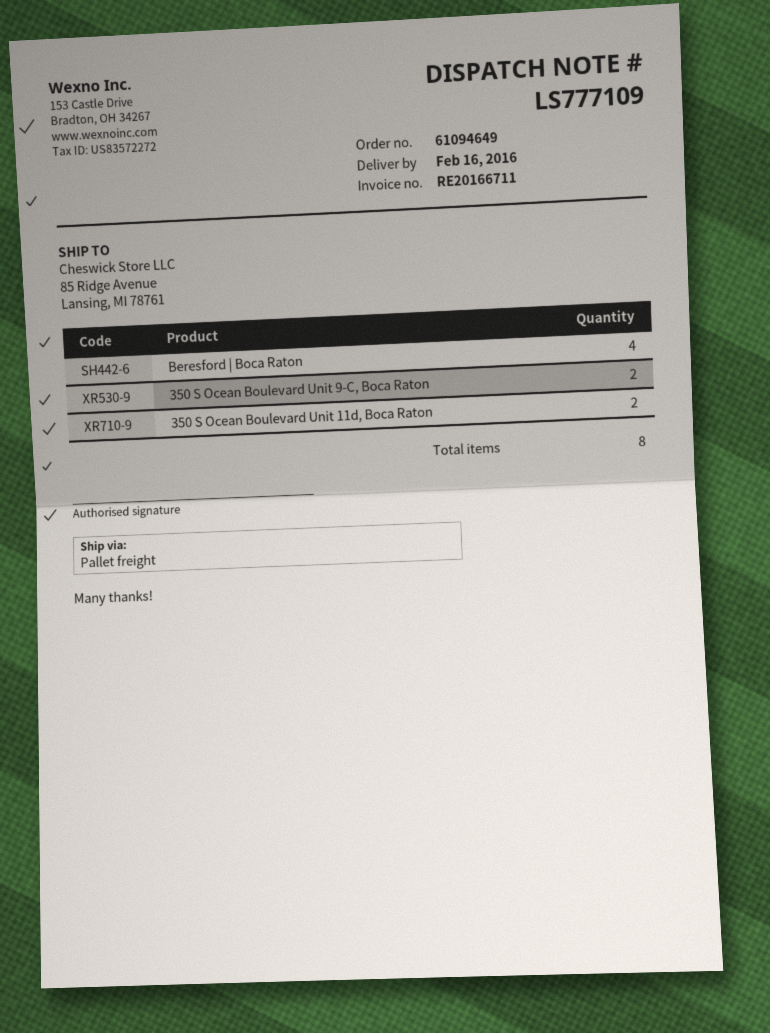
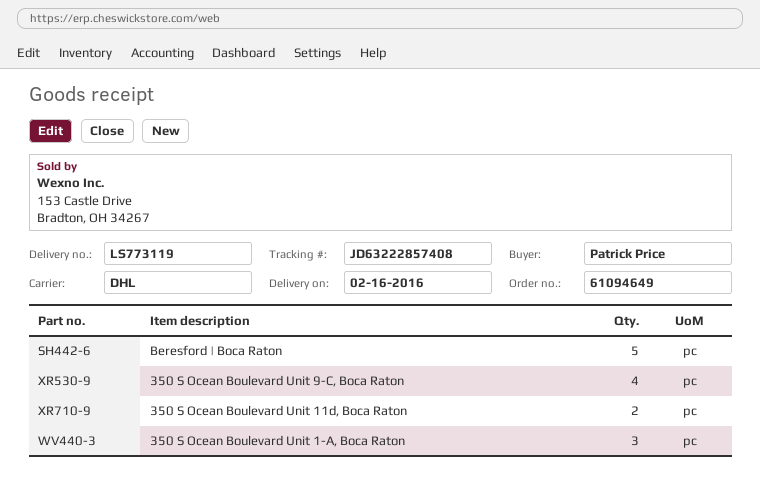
delivery note number: LS777109 -> LS773119
shipping method: pallet freight -> DHL
Beresford | Boca Raton: 4 -> 5
350 S Ocean Boulevard Unit 9-C, Boca Raton: 2 -> 4
350 S Ocean Boulevard Unit 1-A, Boca Raton: none -> 3

